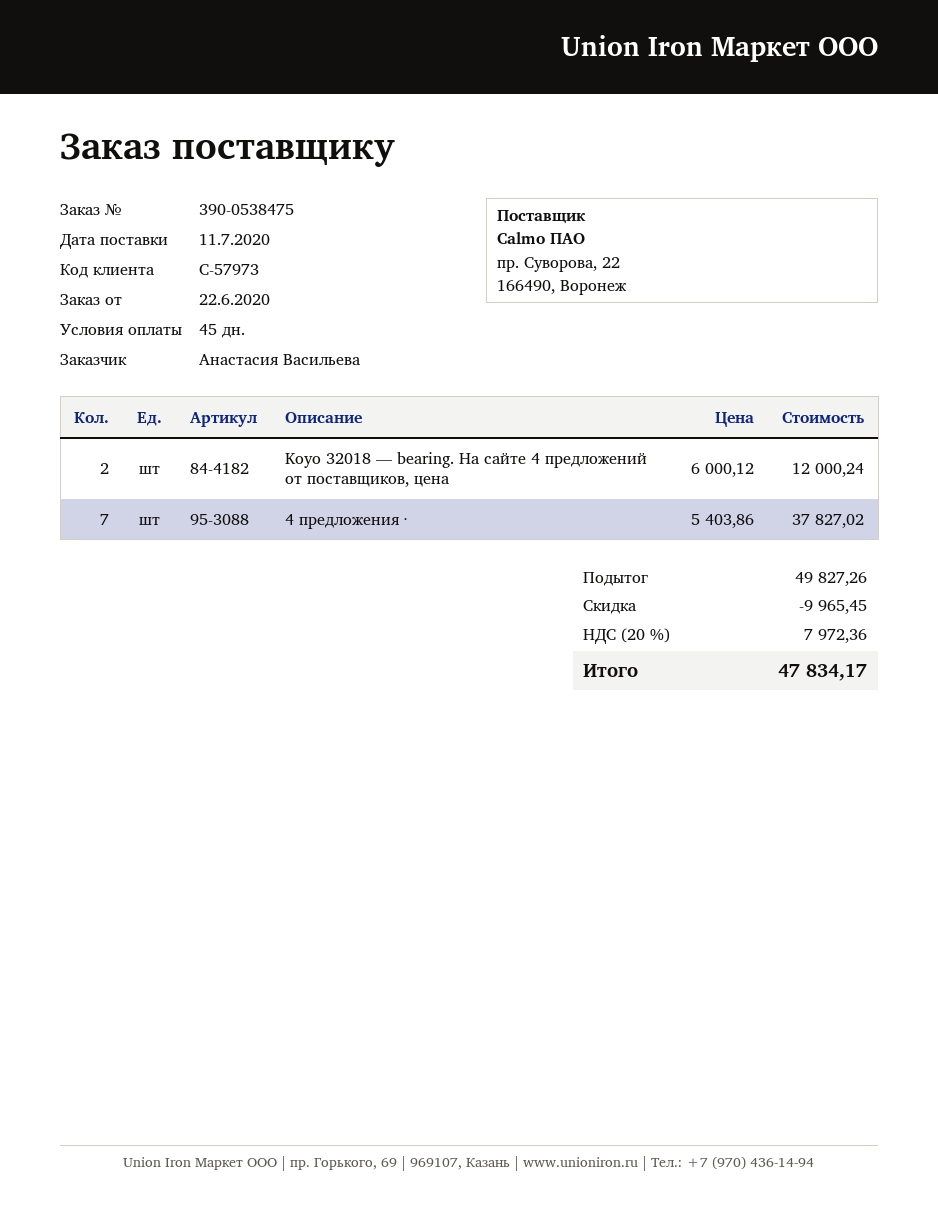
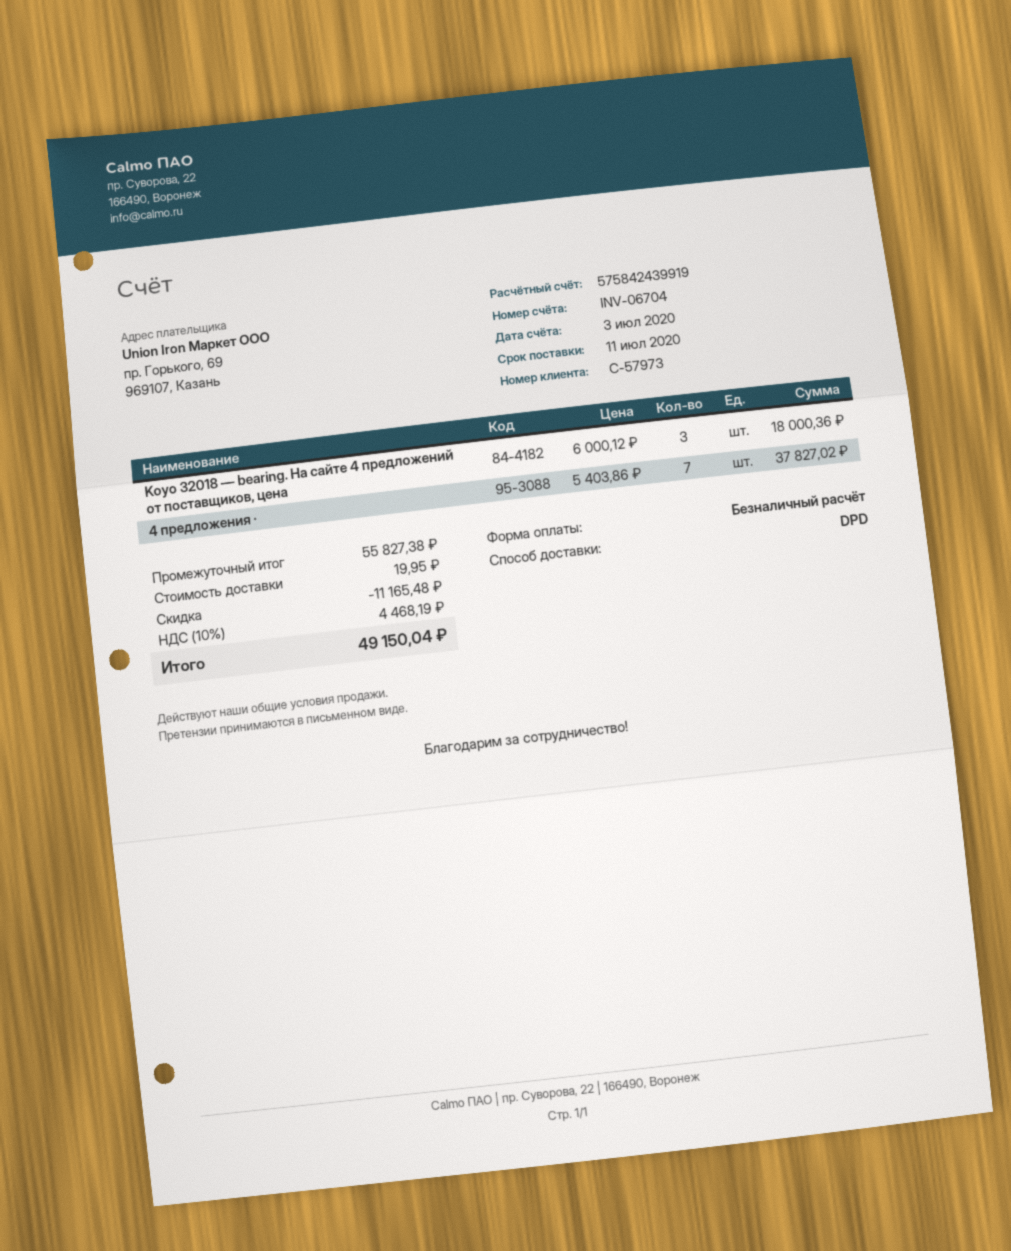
Koyo 32018 — bearing. На сайте 4 предложений от поставщиков, цена: 2 x 6000.12 = 12000.24 -> 3 x 6000.12 = 18000.36
subtotal: 49827.26 -> 55827.38
discount: 9965.45 -> 11165.48
shipping: none -> 19.95
tax: 20% = 7972.36 -> 10% = 4468.19
total: 47834.17 -> 49150.04

